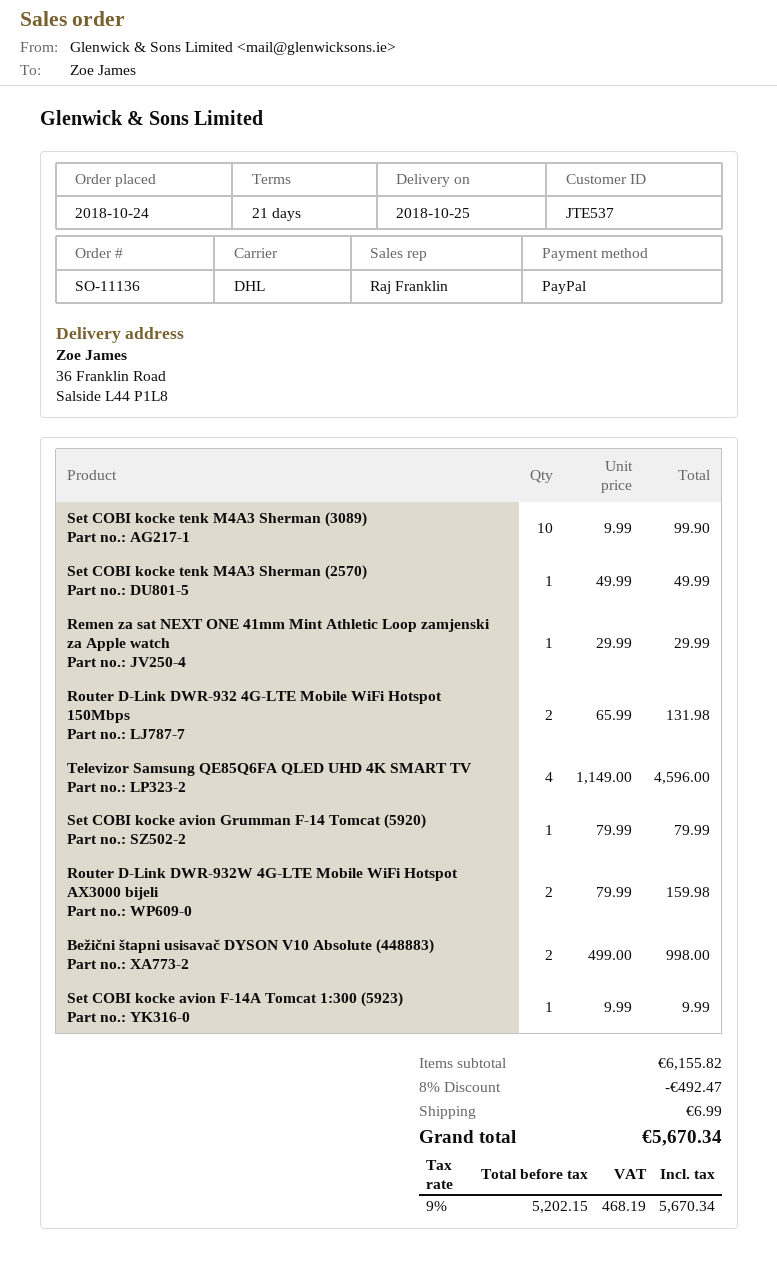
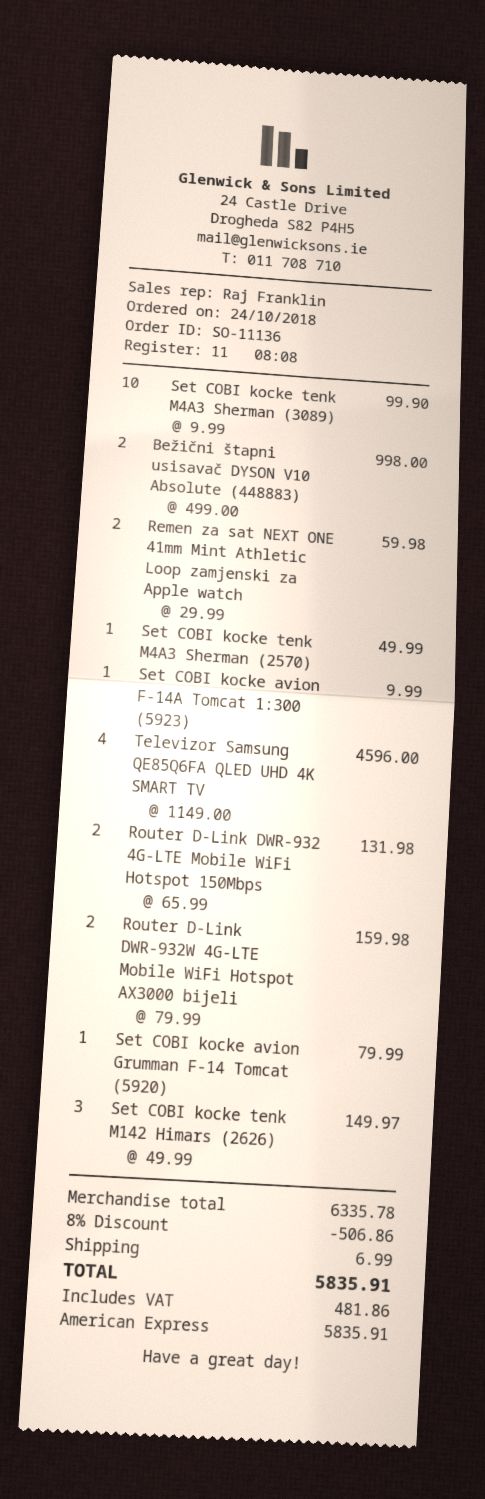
payment method: PayPal -> American Express
Remen za sat NEXT ONE 41mm Mint Athletic Loop zamjenski za Apple watch: 1 x 29.99 = 29.99 -> 2 x 29.99 = 59.98
Set COBI kocke tenk M142 Himars (2626): none -> 3 x 49.99 = 149.97
subtotal: 6155.82 -> 6335.78
discount: 8% = 492.47 -> 8% = 506.86
tax: 468.19 -> 481.86
total: 5670.34 -> 5835.91

